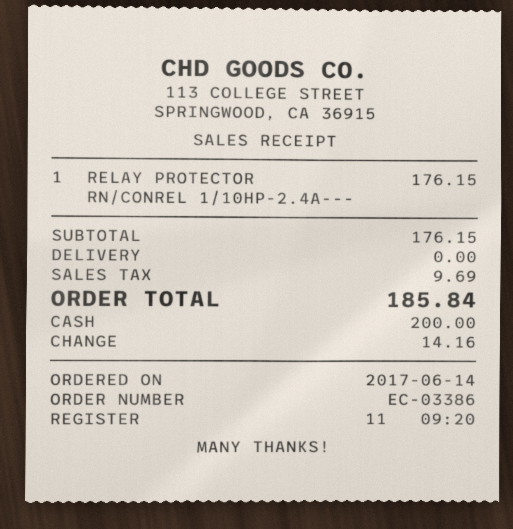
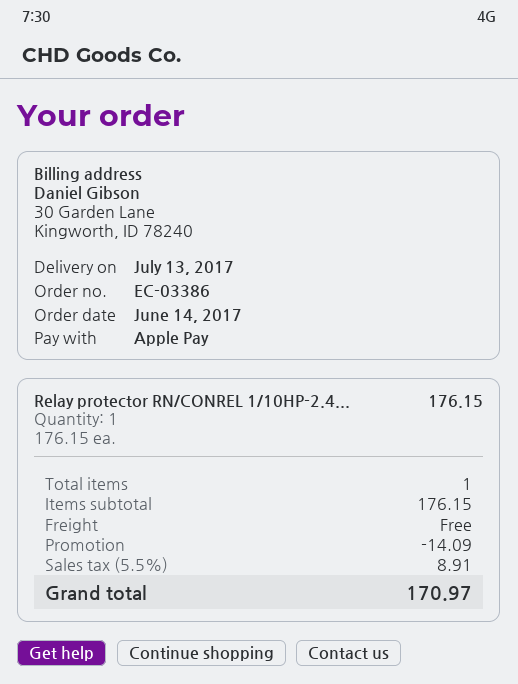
payment method: cash -> Apple Pay
discount: none -> 14.09
tax: 9.69 -> 8.91
total: 185.84 -> 170.97

